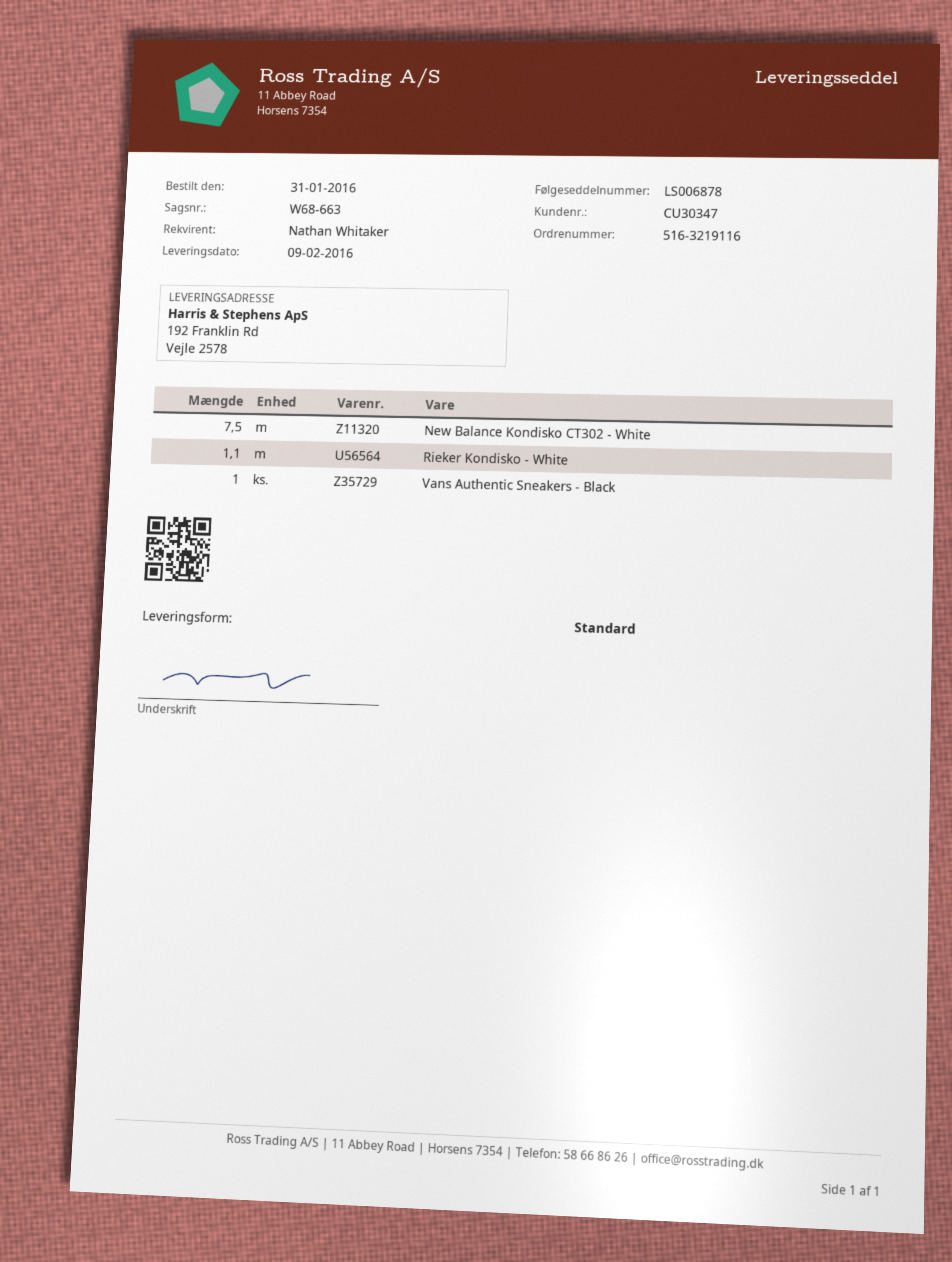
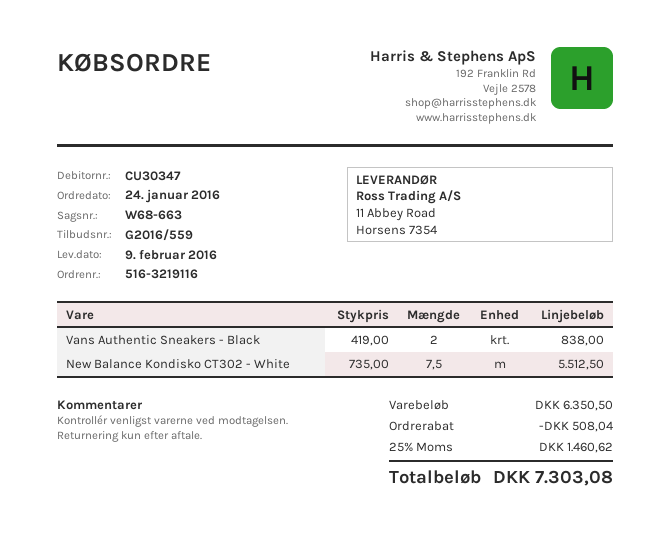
order date: 2016-01-31 -> 2016-01-24
Rieker Kondisko - White: 1.1 -> none
Vans Authentic Sneakers - Black: 1 -> 2

